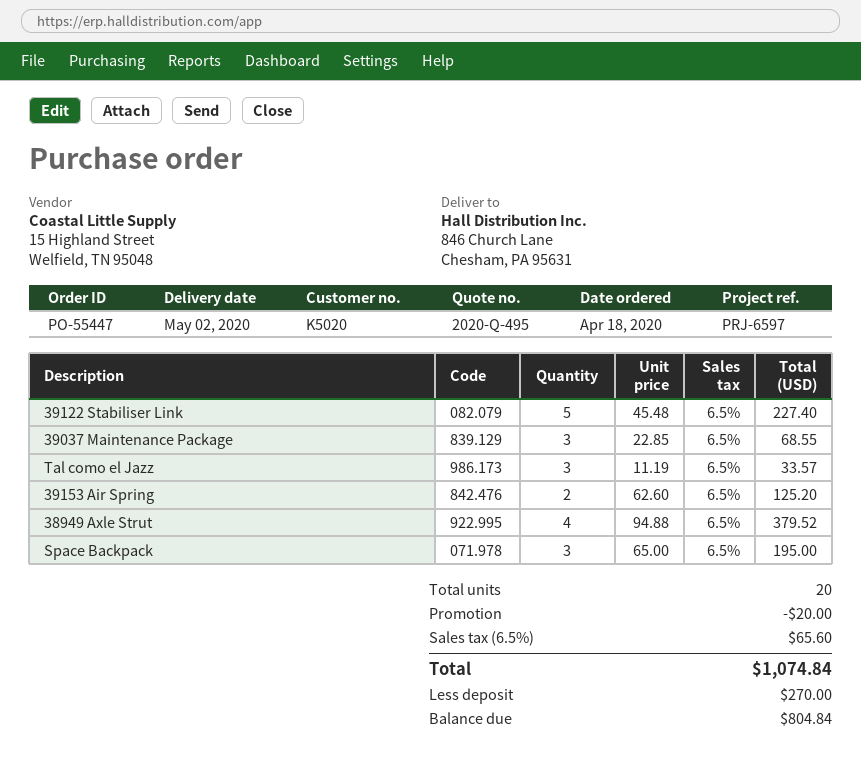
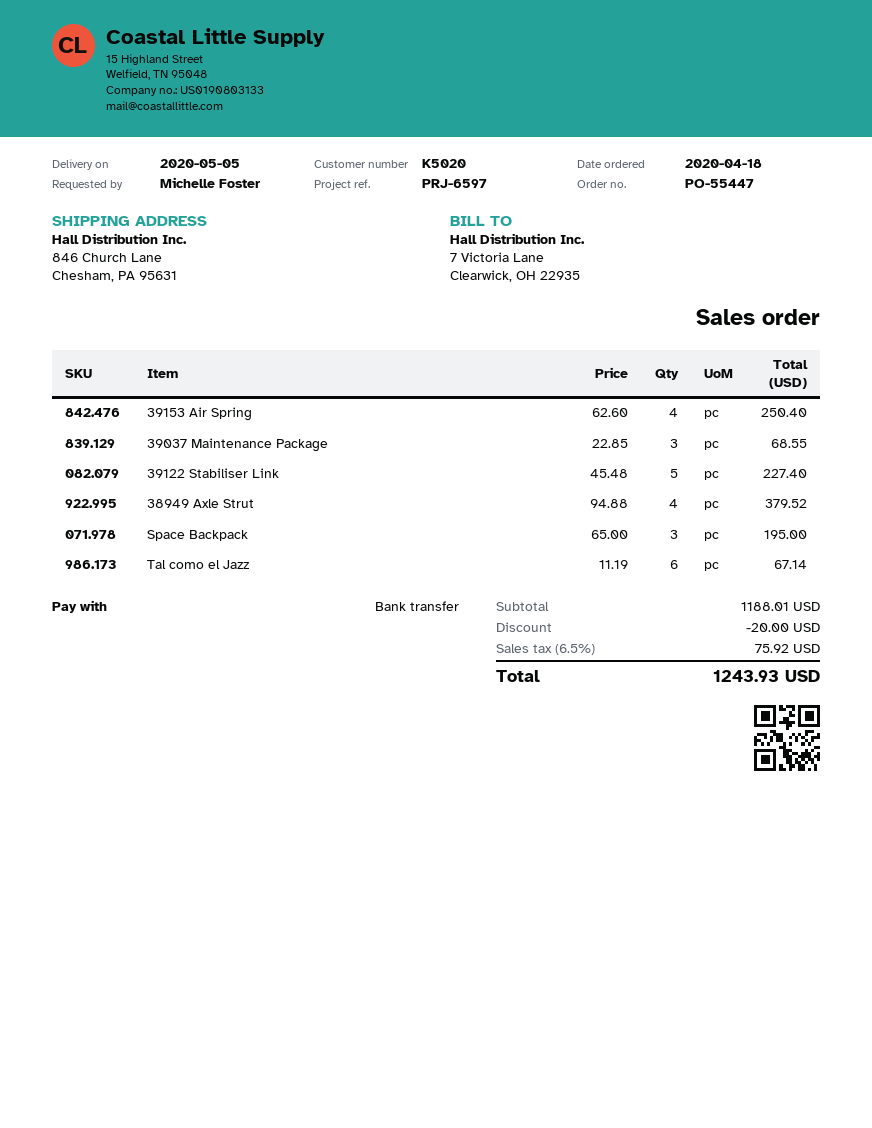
delivery date: 2020-05-02 -> 2020-05-05
Tal como el Jazz: 3 x 11.19 = 33.57 -> 6 x 11.19 = 67.14
39153 Air Spring: 2 x 62.60 = 125.20 -> 4 x 62.60 = 250.40
tax: 6.5% = 65.60 -> 6.5% = 75.92
total: 1074.84 -> 1243.93

